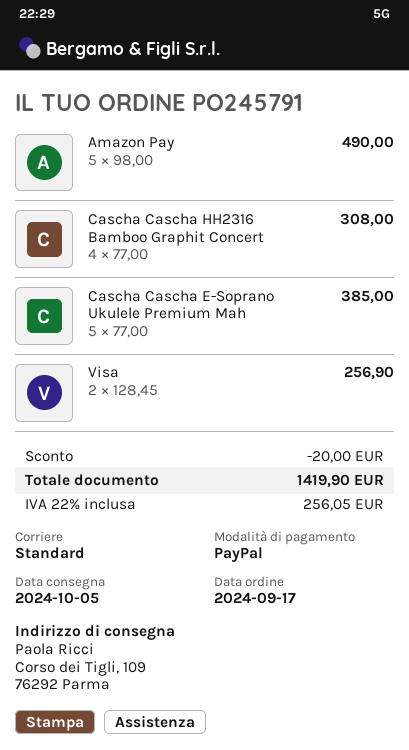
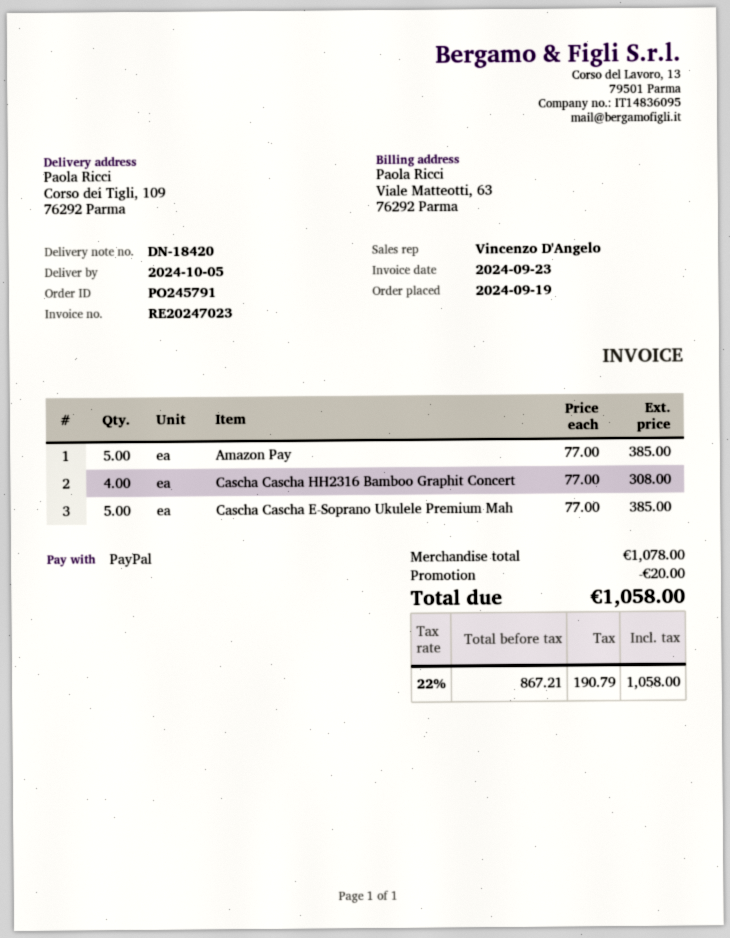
order date: 2024-09-17 -> 2024-09-19
Amazon Pay: 5 x 98.00 = 490.00 -> 5 x 77.00 = 385.00
Visa: 2 x 128.45 = 256.90 -> none
tax: 22% = 256.05 -> 22% = 190.79
total: 1419.90 -> 1058.00

